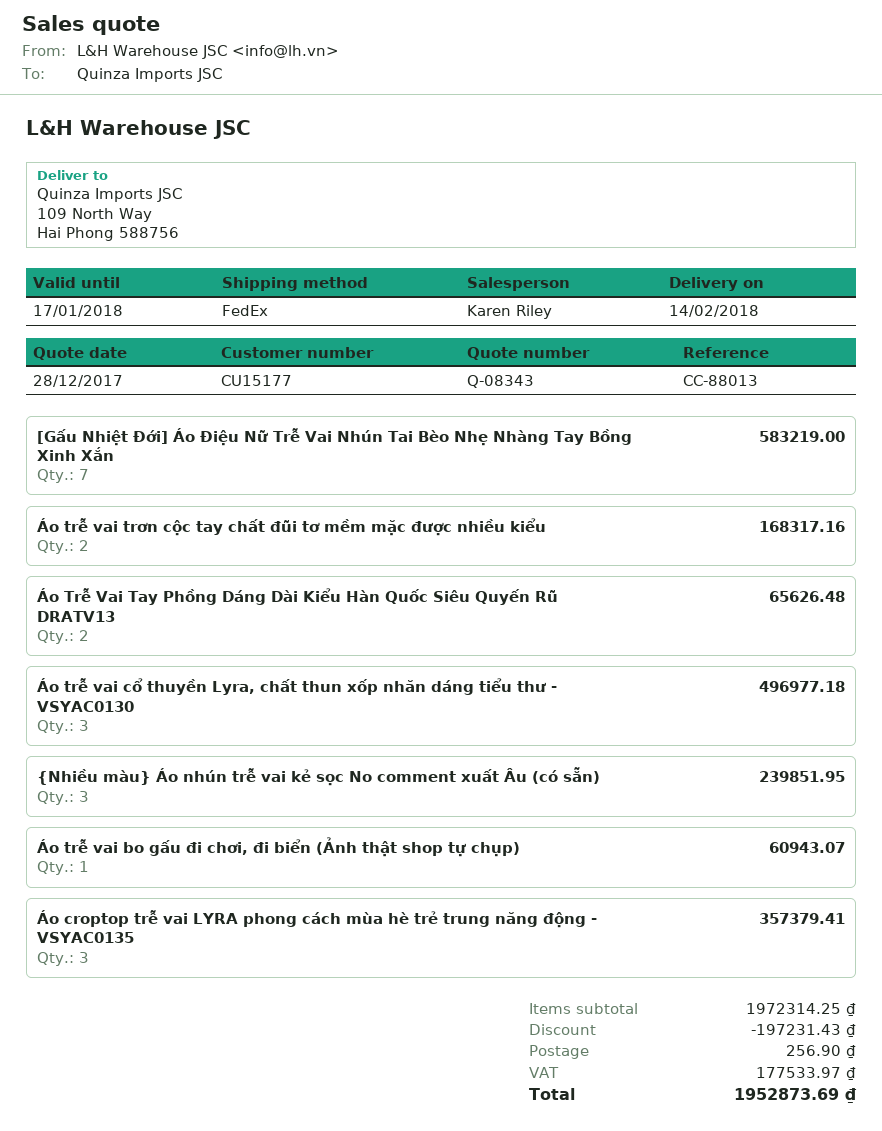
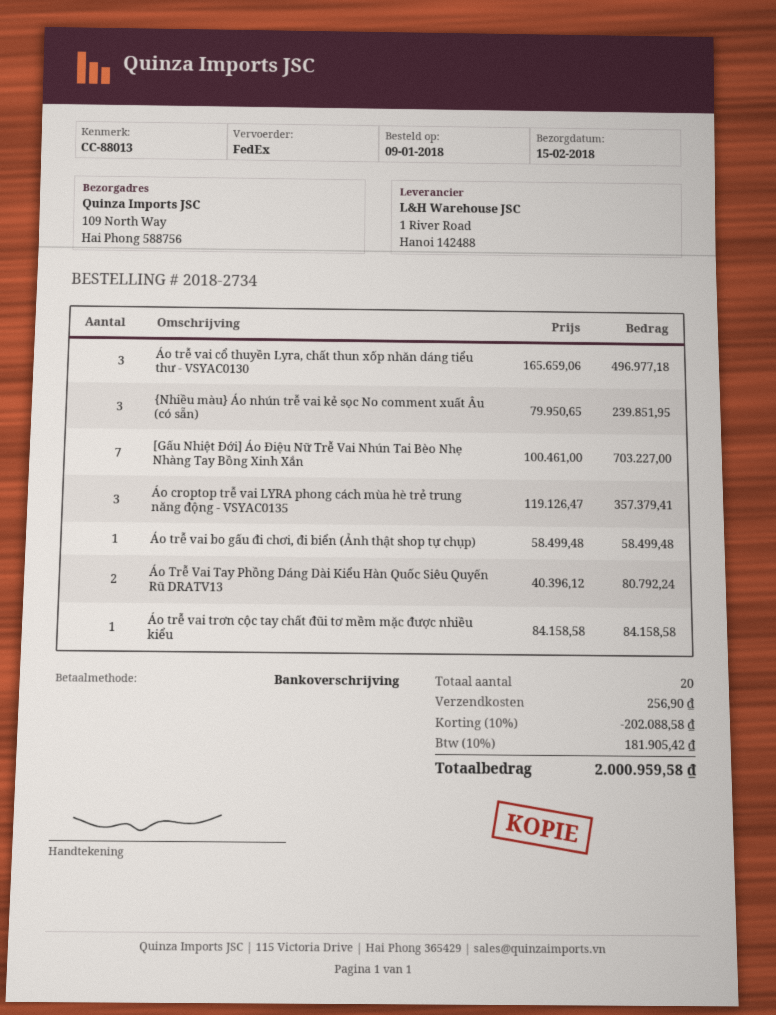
delivery date: 2018-02-14 -> 2018-02-15
[Gấu Nhiệt Đới] Áo Điệu Nữ Trễ Vai Nhún Tai Bèo Nhẹ Nhàng Tay Bồng Xinh Xắn: 7 for 583219.00 -> 7 for 703227.00
Áo trễ vai trơn cộc tay chất đũi tơ mềm mặc được nhiều kiểu: 2 for 168317.16 -> 1 for 84158.58
Áo Trễ Vai Tay Phồng Dáng Dài Kiểu Hàn Quốc Siêu Quyến Rũ DRATV13: 2 for 65626.48 -> 2 for 80792.24
Áo trễ vai bo gấu đi chơi, đi biển (Ảnh thật shop tự chụp): 1 for 60943.07 -> 1 for 58499.48
discount: 197231.43 -> 202088.58
tax: 177533.97 -> 181905.42
total: 1952873.69 -> 2000959.58

